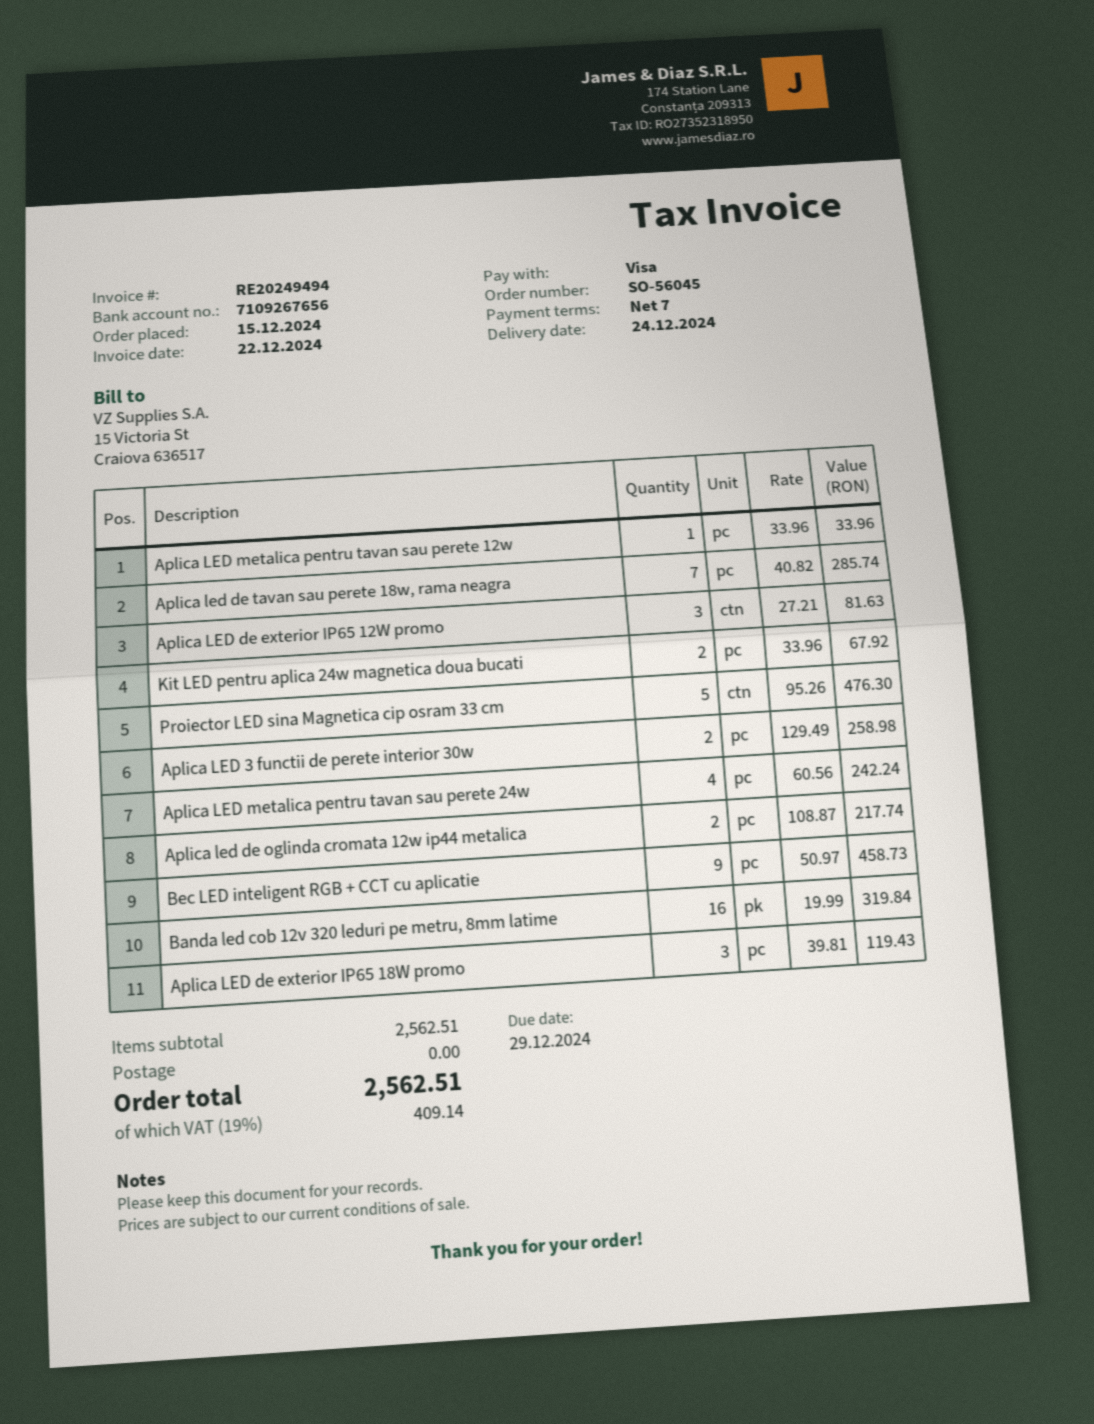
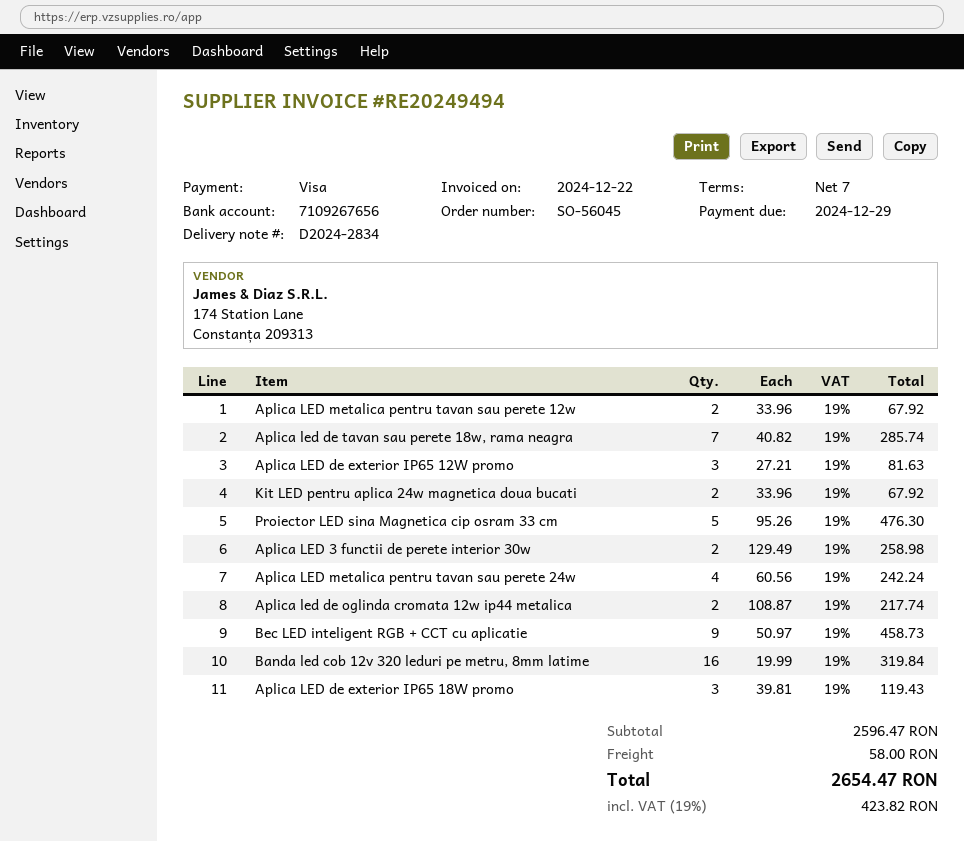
Aplica LED metalica pentru tavan sau perete 12w: 1 x 33.96 = 33.96 -> 2 x 33.96 = 67.92
subtotal: 2562.51 -> 2596.47
shipping: 0.00 -> 58.00
tax: 19% = 409.14 -> 19% = 423.82
total: 2562.51 -> 2654.47

